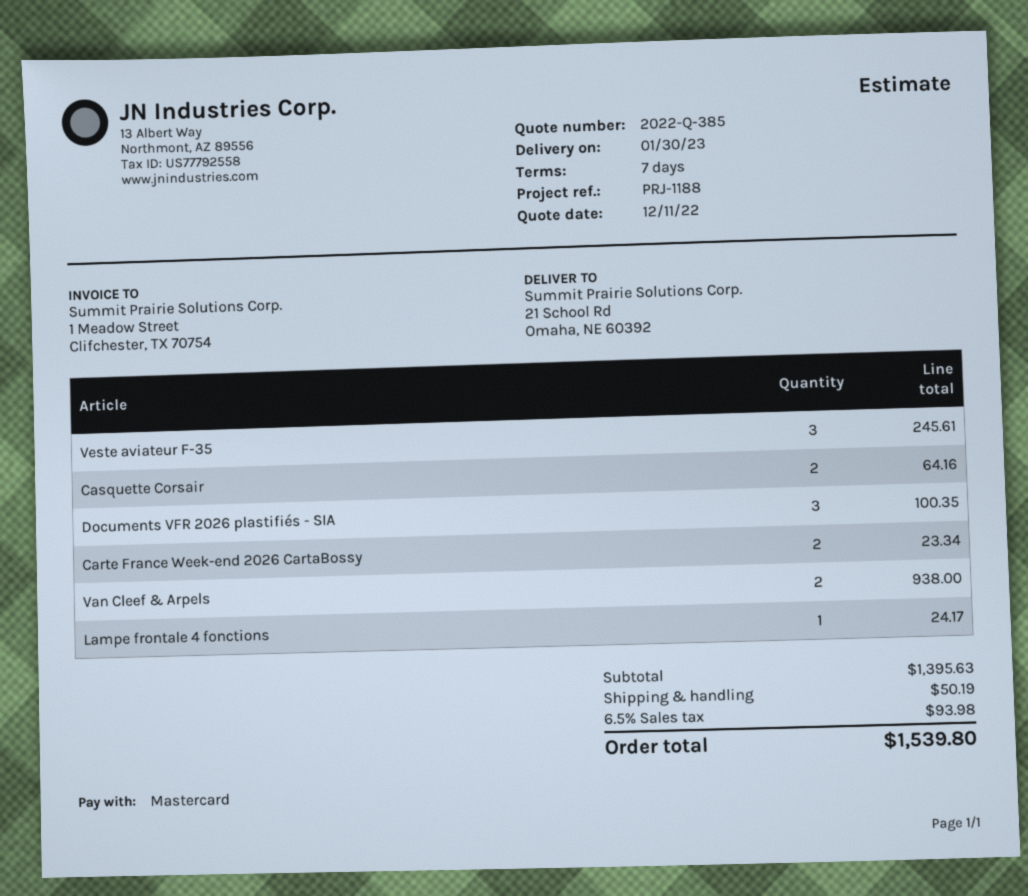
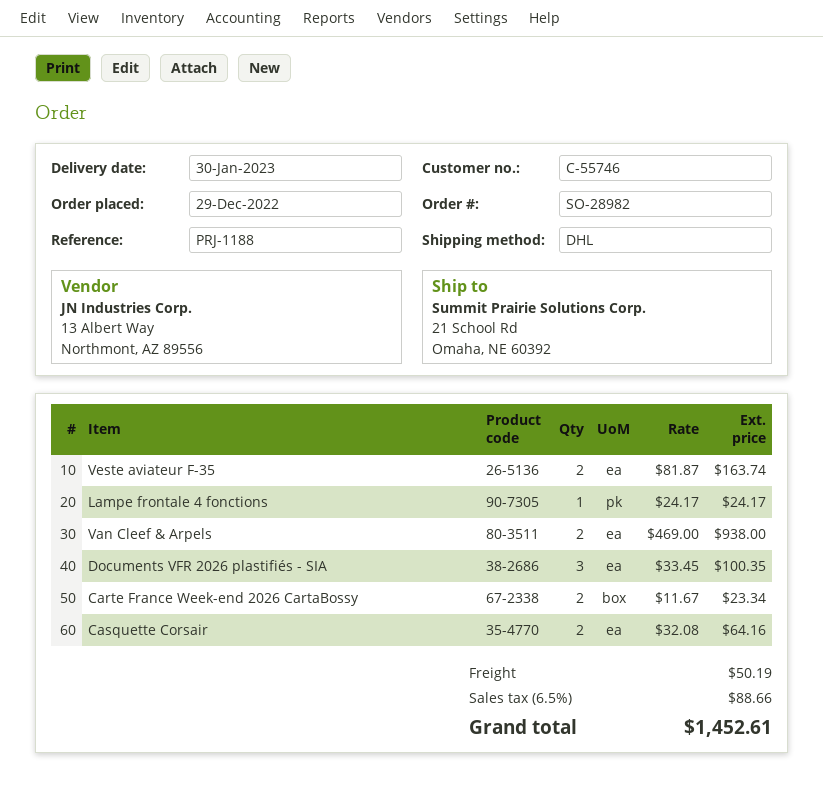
Veste aviateur F-35: 3 for 245.61 -> 2 for 163.74
tax: 6.5% = 93.98 -> 6.5% = 88.66
total: 1539.80 -> 1452.61

